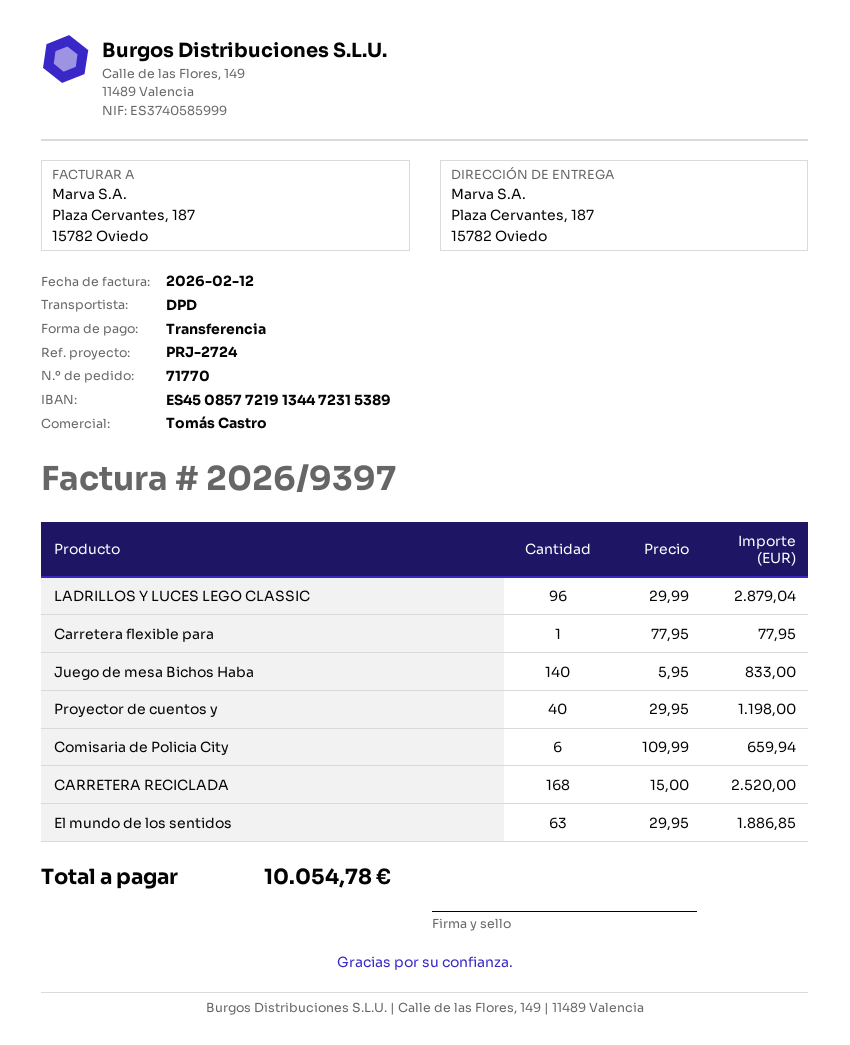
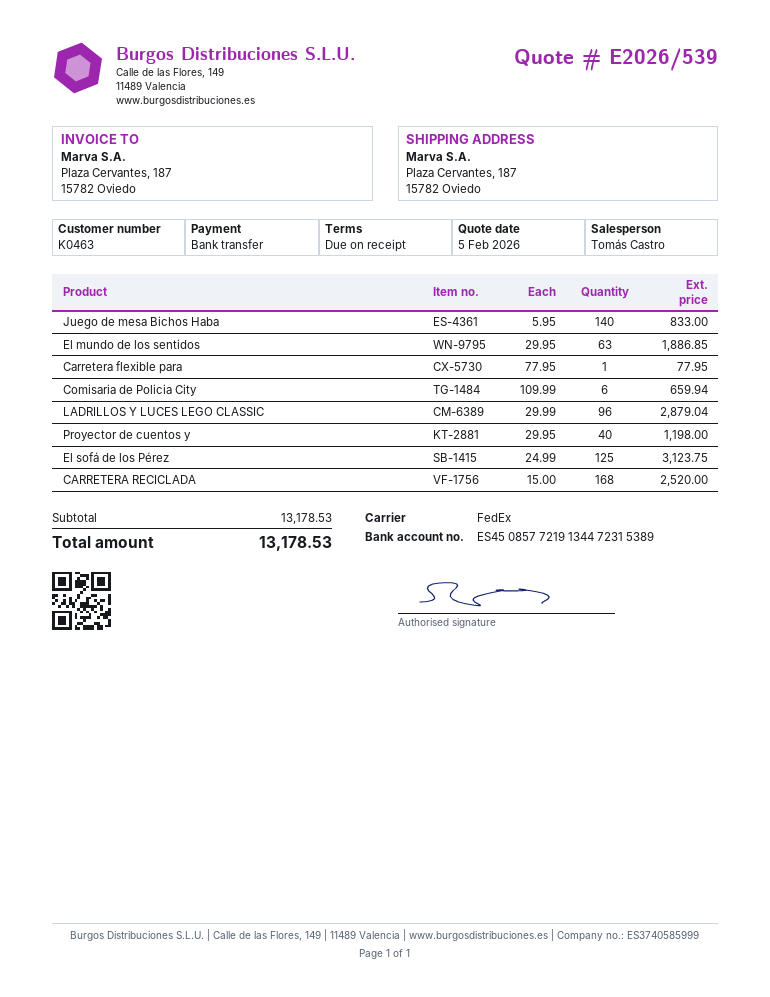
shipping method: DPD -> FedEx
El sofá de los Pérez: none -> 125 x 24.99 = 3123.75
total: 10054.78 -> 13178.53

